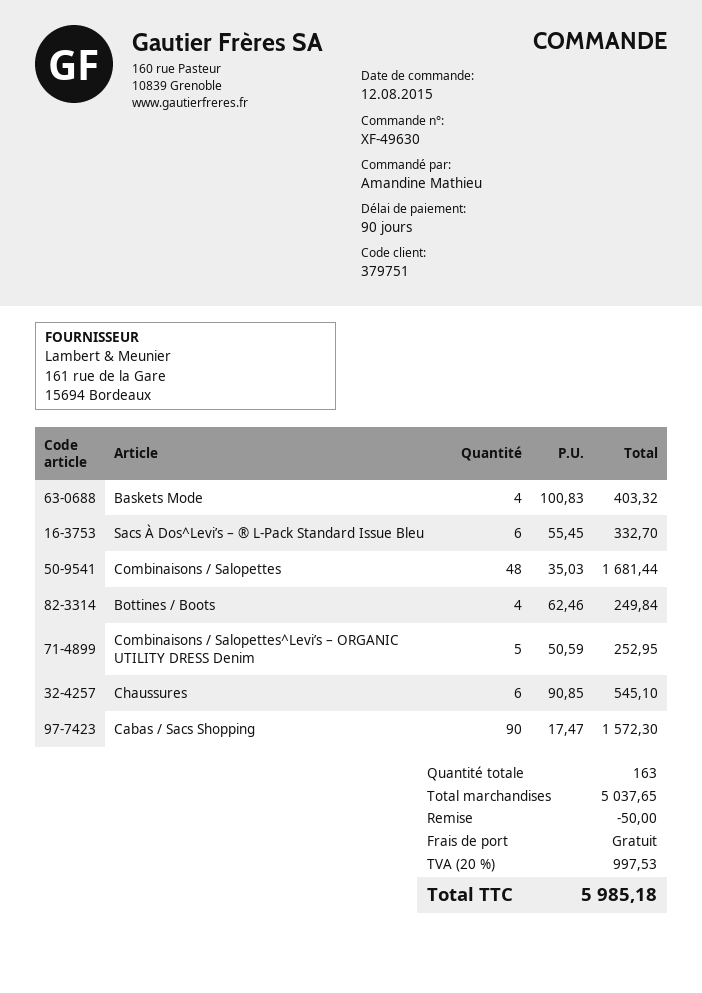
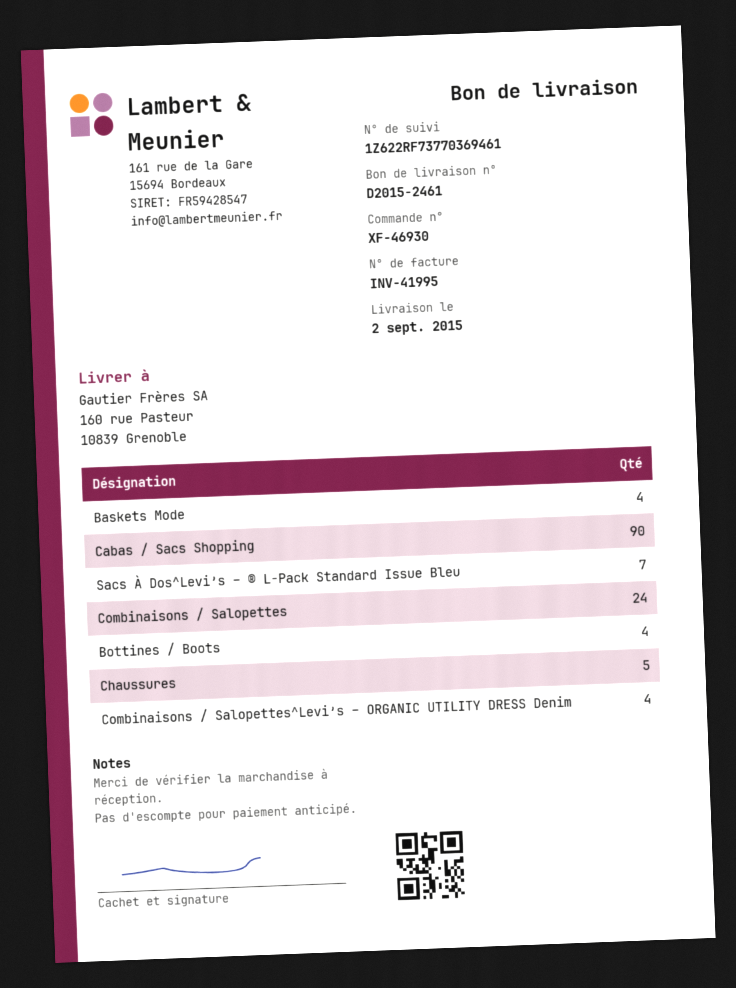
order number: XF-49630 -> XF-46930
Sacs À Dos^Levi’s – ® L-Pack Standard Issue Bleu: 6 -> 7
Combinaisons / Salopettes: 48 -> 24
Combinaisons / Salopettes^Levi’s – ORGANIC UTILITY DRESS Denim: 5 -> 4
Chaussures: 6 -> 5

